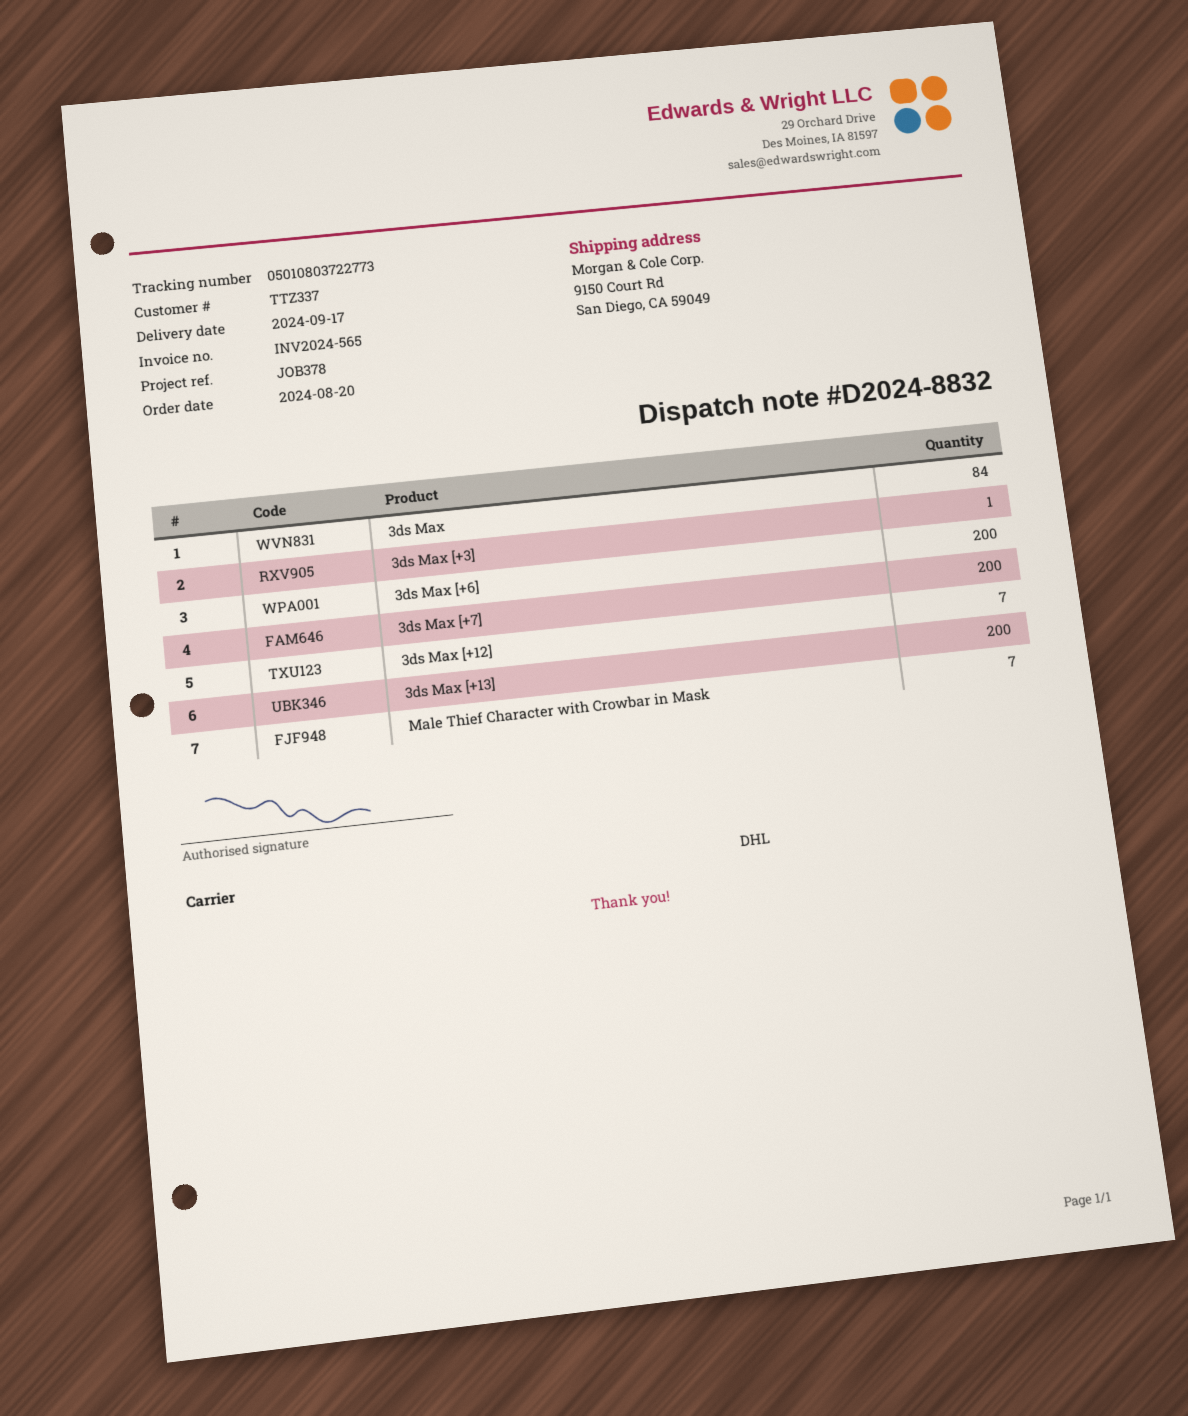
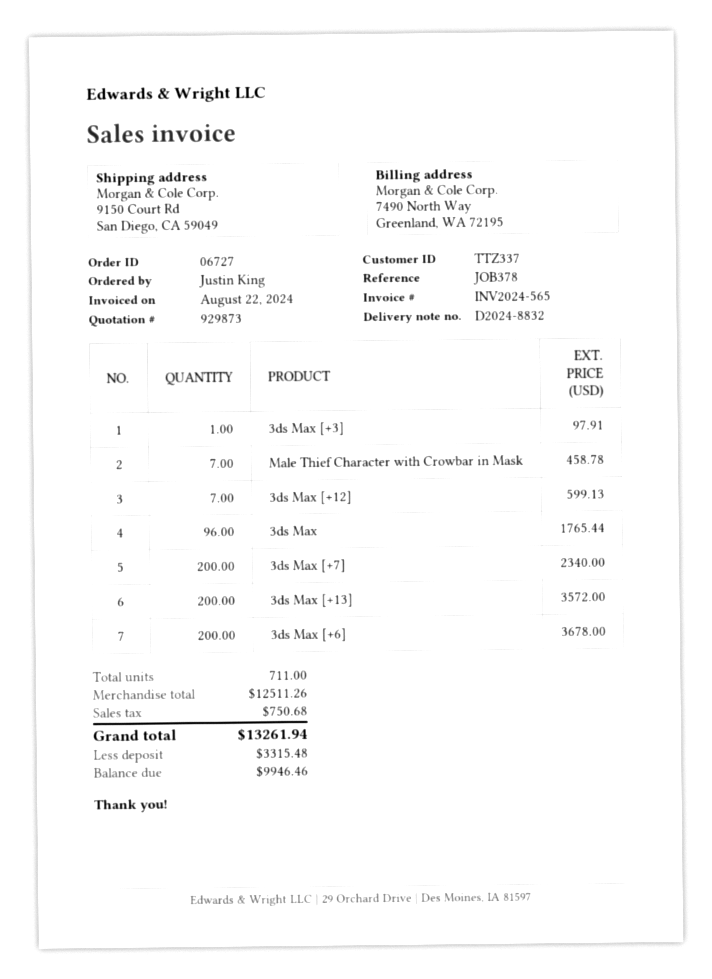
3ds Max: 84 -> 96

